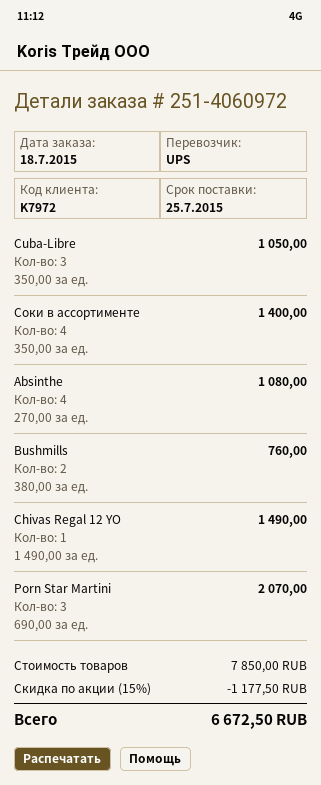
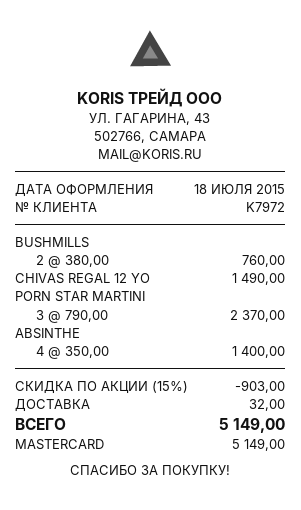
Cuba-Libre: 3 x 350.00 = 1050.00 -> none
Соки в ассортименте: 4 x 350.00 = 1400.00 -> none
Absinthe: 4 x 270.00 = 1080.00 -> 4 x 350.00 = 1400.00
Porn Star Martini: 3 x 690.00 = 2070.00 -> 3 x 790.00 = 2370.00
discount: 15% = 1177.50 -> 15% = 903.00
shipping: none -> 32.00
total: 6672.50 -> 5149.00

